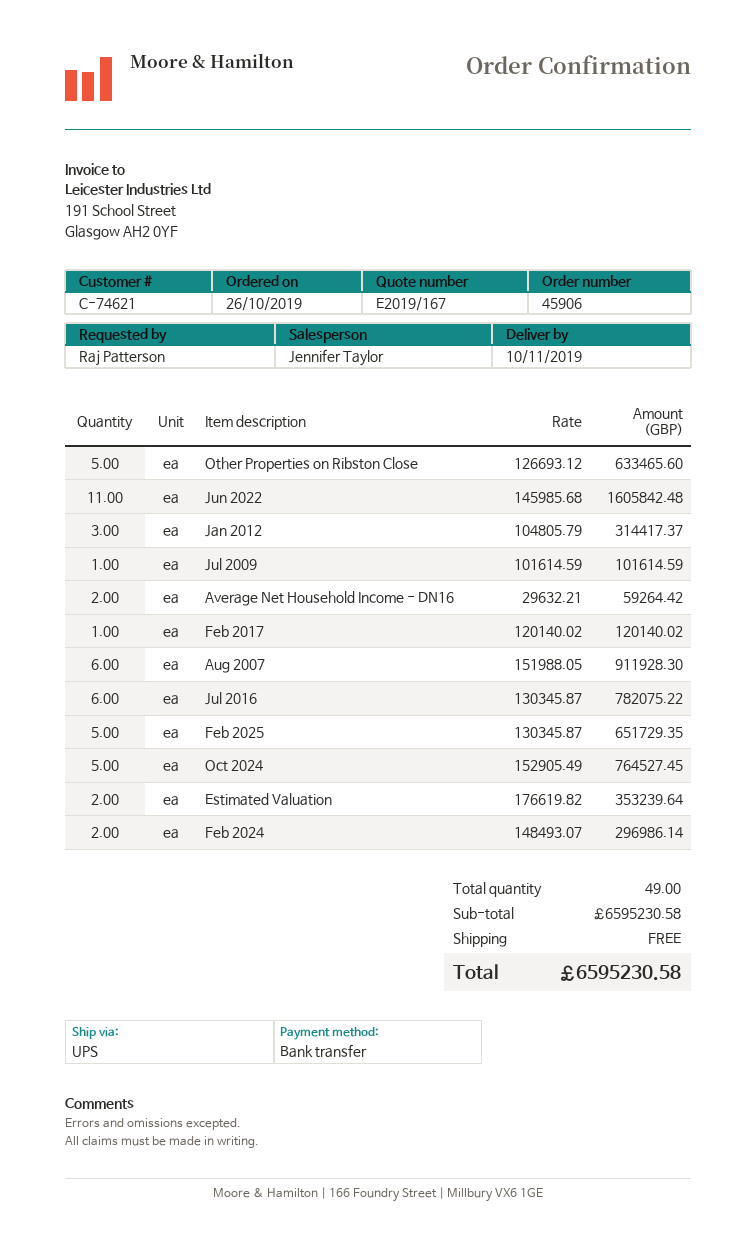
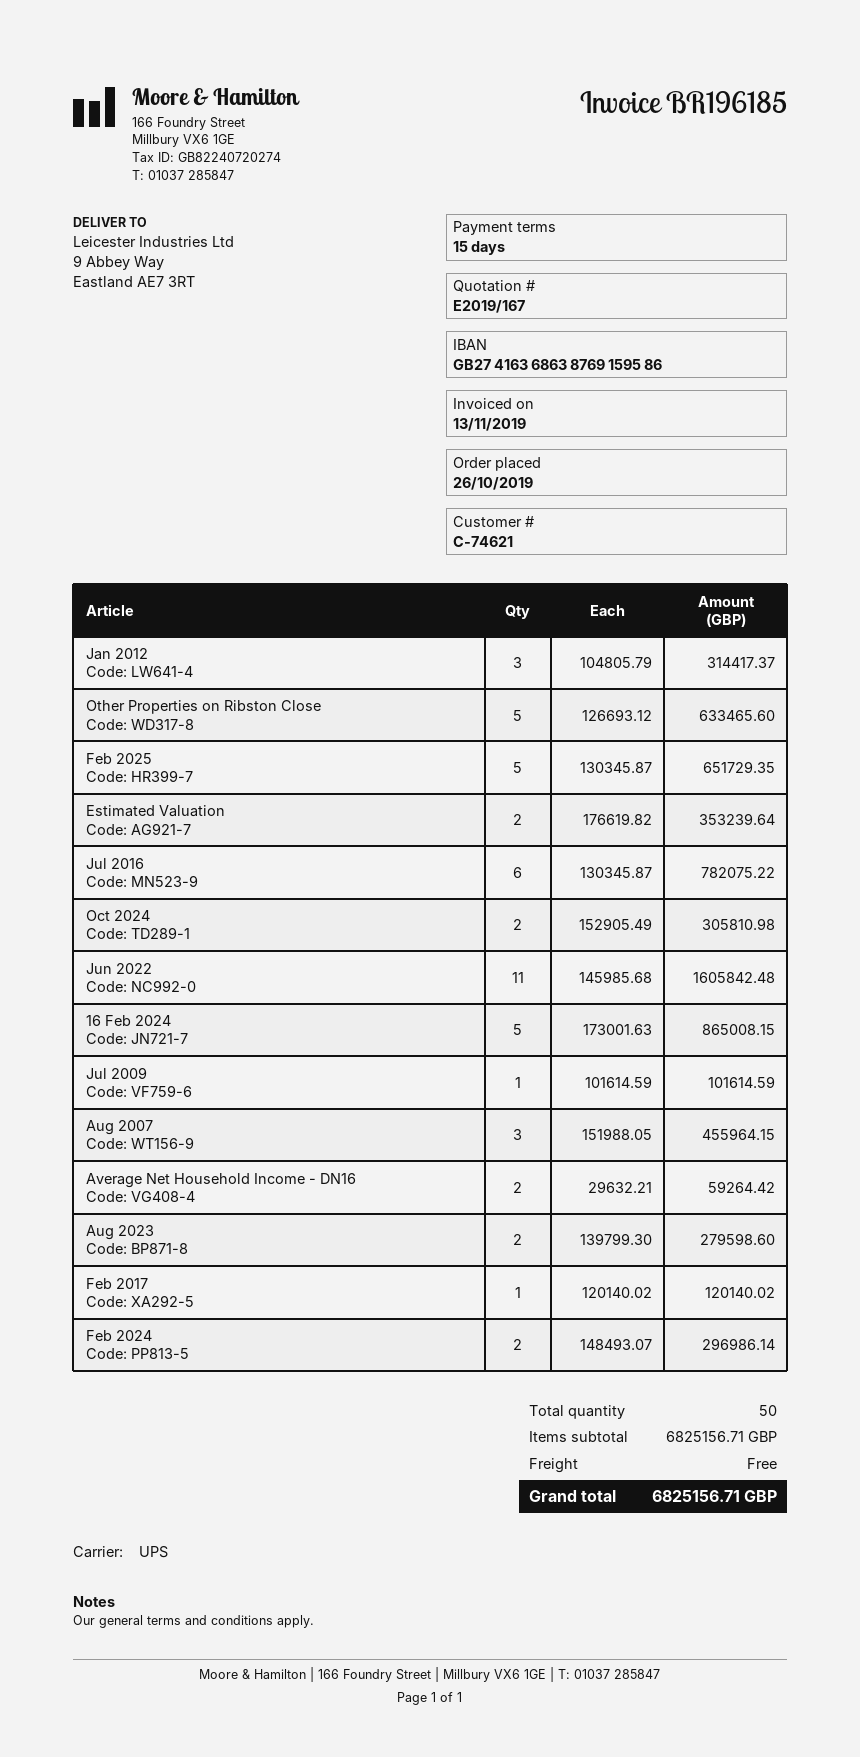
Aug 2007: 6 x 151988.05 = 911928.30 -> 3 x 151988.05 = 455964.15
Oct 2024: 5 x 152905.49 = 764527.45 -> 2 x 152905.49 = 305810.98
16 Feb 2024: none -> 5 x 173001.63 = 865008.15
Aug 2023: none -> 2 x 139799.30 = 279598.60
total quantity: 49 -> 50
subtotal: 6595230.58 -> 6825156.71
total: 6595230.58 -> 6825156.71

